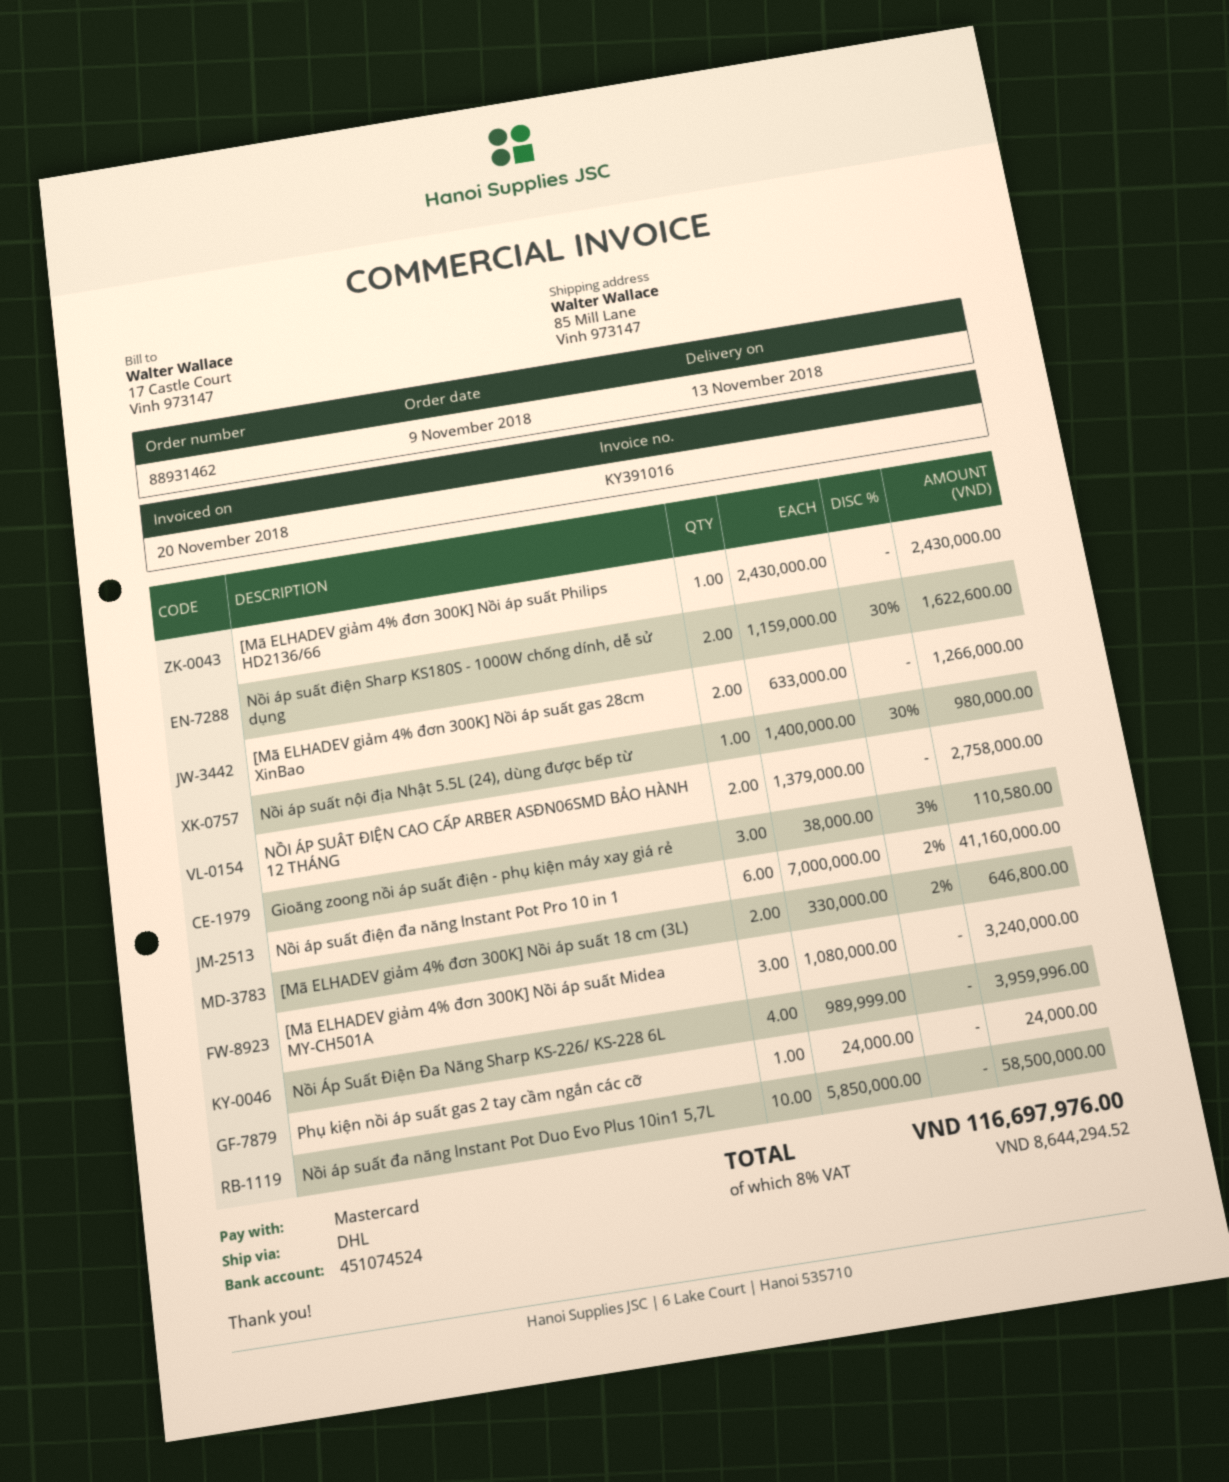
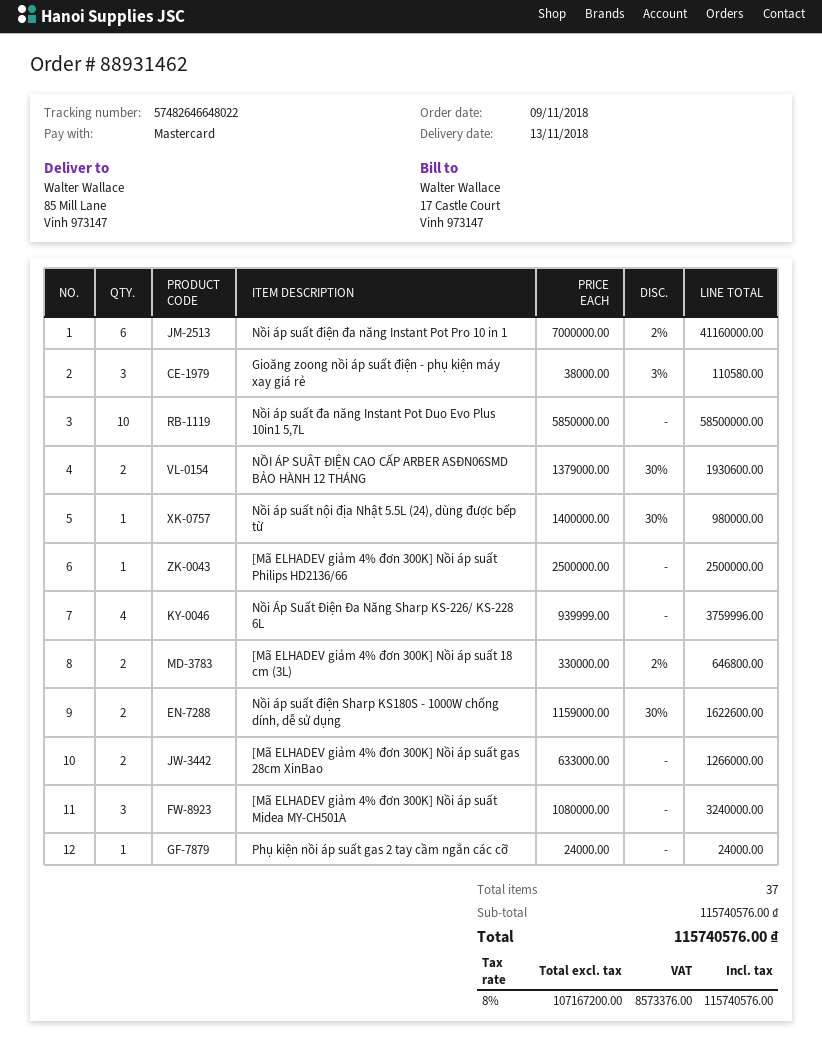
[Mã ELHADEV giảm 4% đơn 300K] Nồi áp suất Philips HD2136/66: 1 x 2430000.00 = 2430000.00 -> 1 x 2500000.00 = 2500000.00
NỒI ÁP SUÂT ĐIỆN CAO CẤP ARBER ASĐN06SMD BẢO HÀNH 12 THÁNG: 2 x 1379000.00 = 2758000.00 -> 2 x 1379000.00 - 30% = 1930600.00
Nồi Áp Suất Điện Đa Năng Sharp KS-226/ KS-228 6L: 4 x 989999.00 = 3959996.00 -> 4 x 939999.00 = 3759996.00
tax: 8% = 8644294.52 -> 8% = 8573376.00
total: 116697976.00 -> 115740576.00

